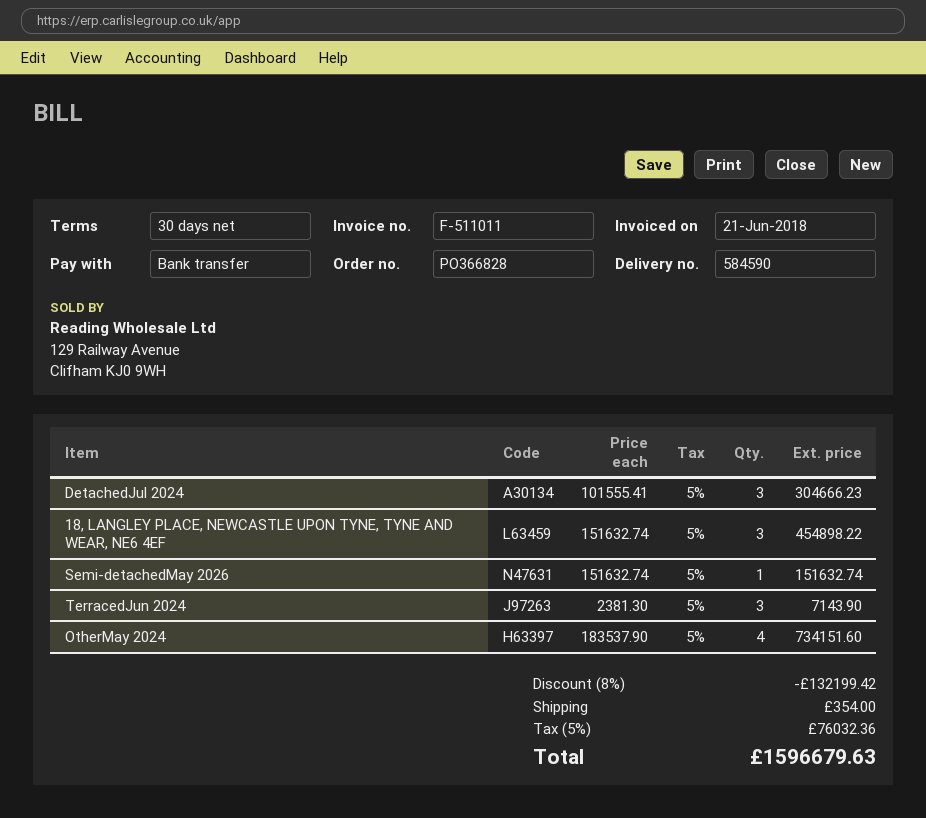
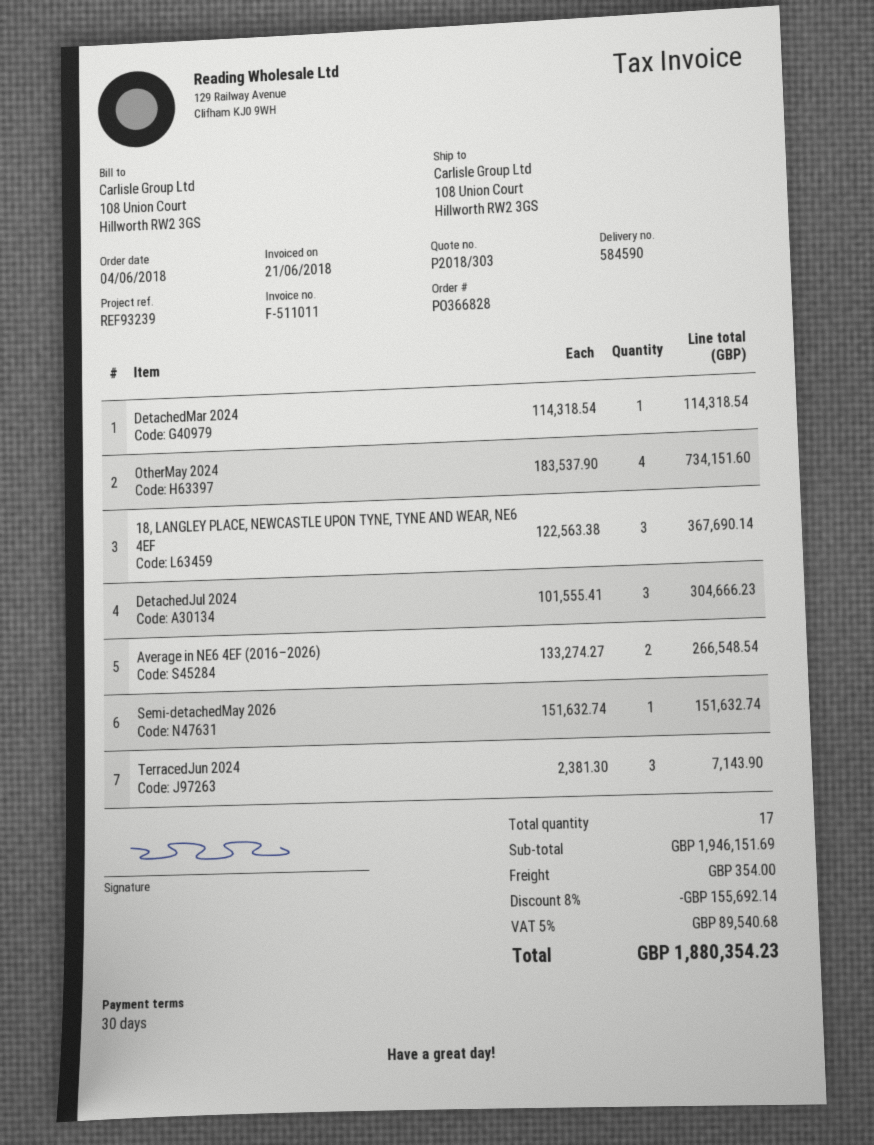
18, LANGLEY PLACE, NEWCASTLE UPON TYNE, TYNE AND WEAR, NE6 4EF: 3 x 151632.74 = 454898.22 -> 3 x 122563.38 = 367690.14
DetachedMar 2024: none -> 1 x 114318.54 = 114318.54
Average in NE6 4EF (2016–2026): none -> 2 x 133274.27 = 266548.54
discount: 8% = 132199.42 -> 8% = 155692.14
tax: 5% = 76032.36 -> 5% = 89540.68
total: 1596679.63 -> 1880354.23

